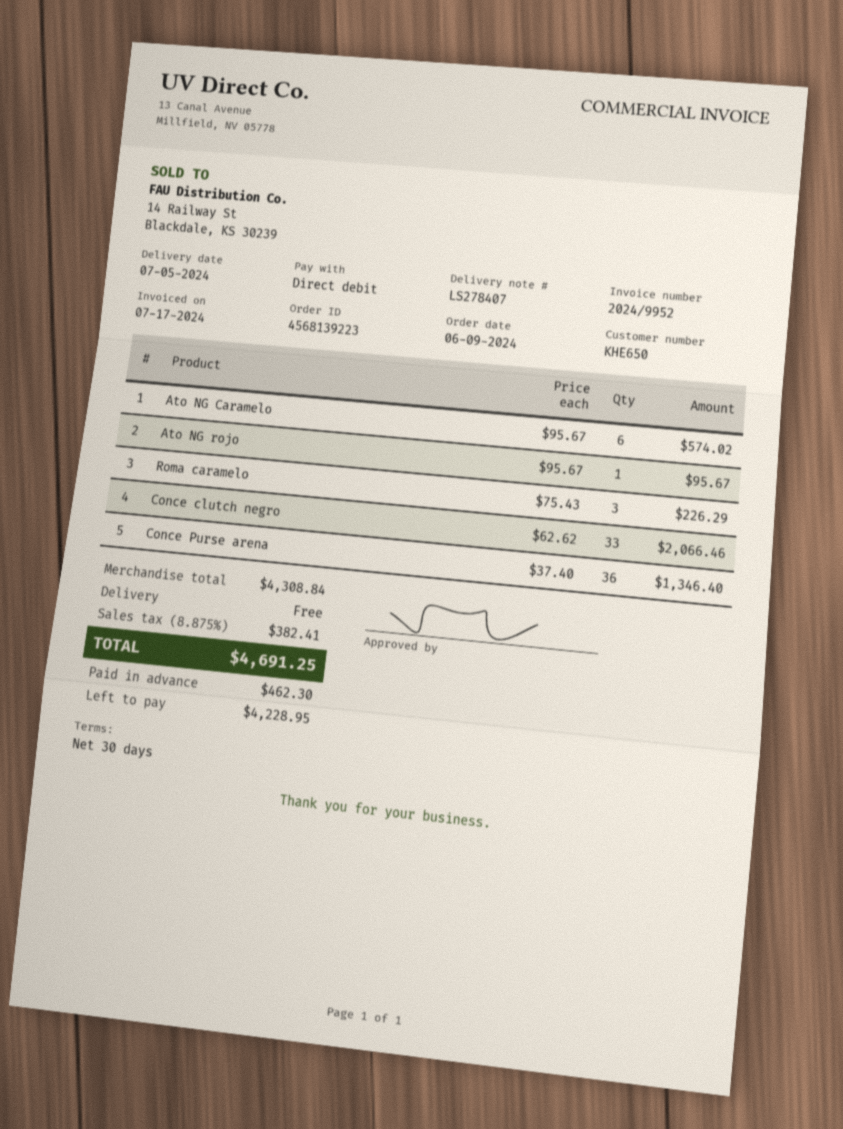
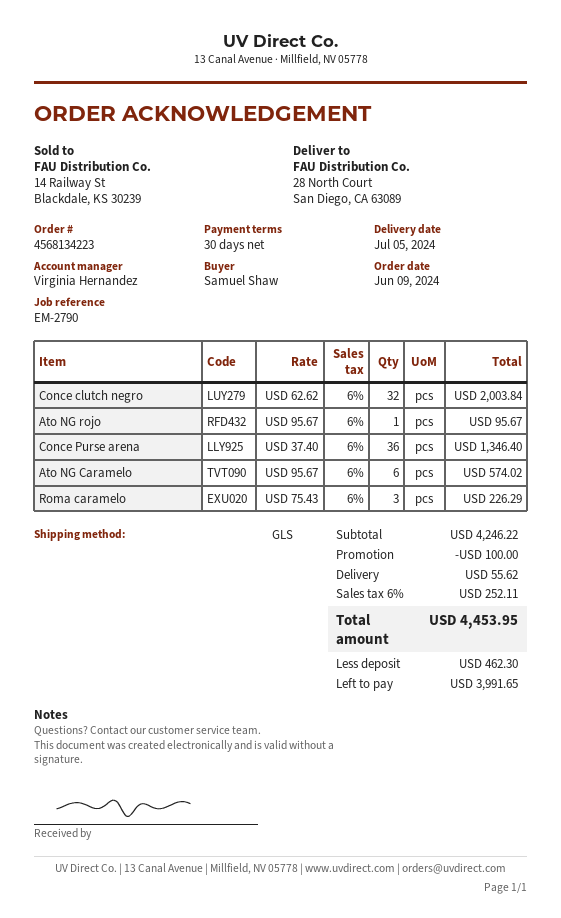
order number: 4568139223 -> 4568134223
Conce clutch negro: 33 x 62.62 = 2066.46 -> 32 x 62.62 = 2003.84
subtotal: 4308.84 -> 4246.22
discount: none -> 100.00
shipping: 0.00 -> 55.62
tax: 8.875% = 382.41 -> 6% = 252.11
total: 4691.25 -> 4453.95
balance: 4228.95 -> 3991.65

